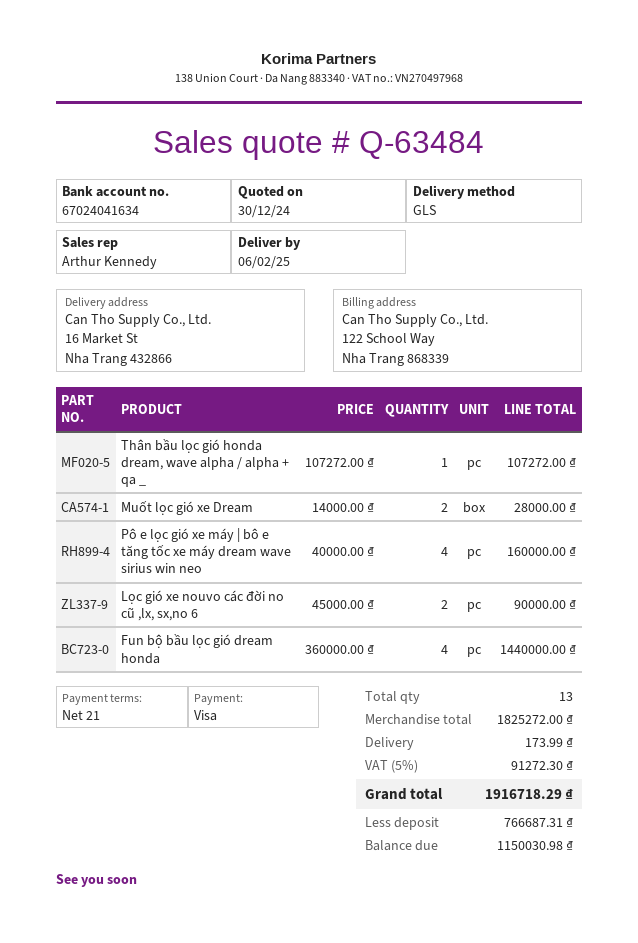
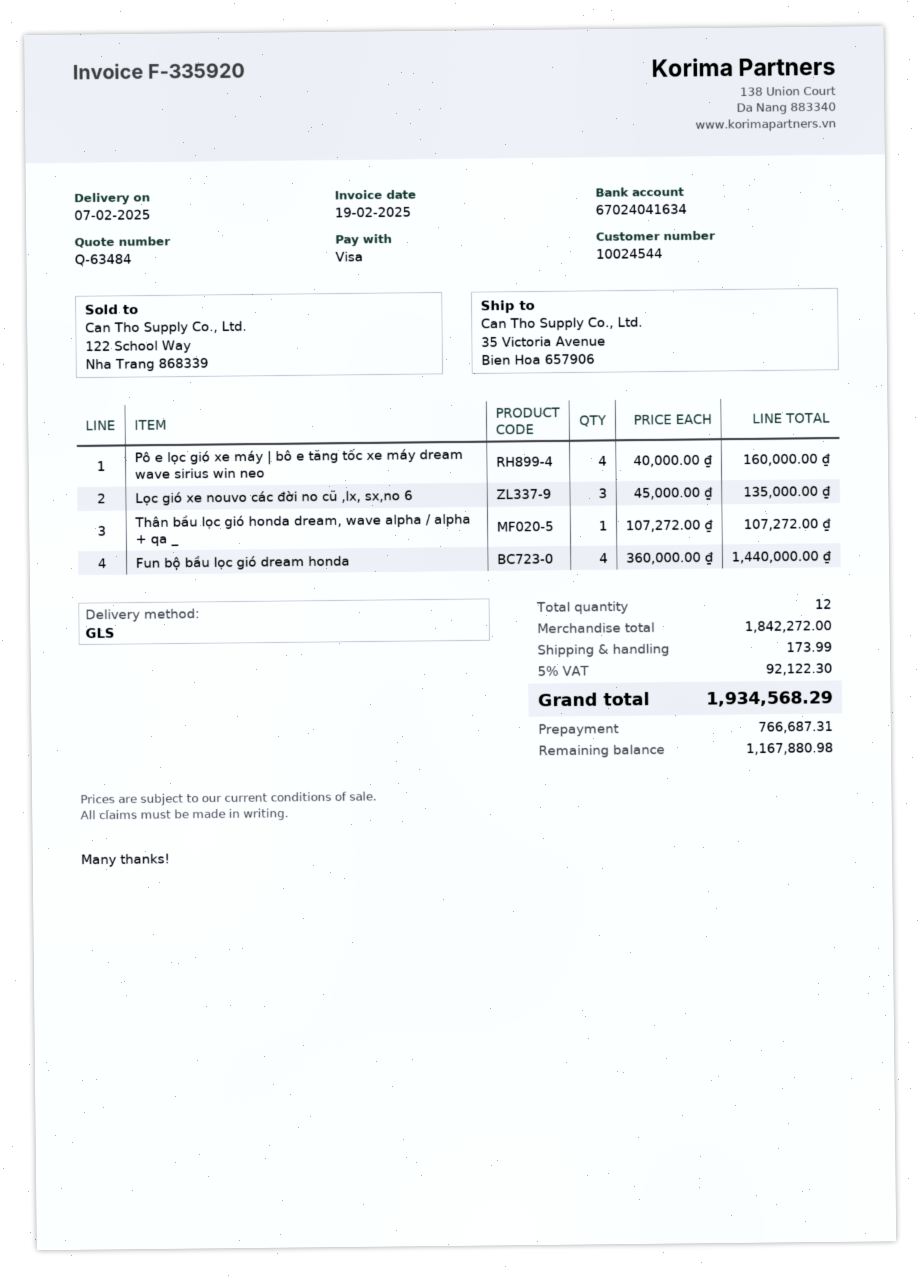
delivery date: 2025-02-06 -> 2025-02-07
ship to: 16 Market St, Nha Trang 432866 -> 35 Victoria Avenue, Bien Hoa 657906
Muốt lọc gió xe Dream: 2 x 14000.00 = 28000.00 -> none
Lọc gió xe nouvo các đời no cũ ,lx, sx,no 6: 2 x 45000.00 = 90000.00 -> 3 x 45000.00 = 135000.00
total quantity: 13 -> 12
subtotal: 1825272.00 -> 1842272.00
tax: 5% = 91272.30 -> 5% = 92122.30
total: 1916718.29 -> 1934568.29
balance: 1150030.98 -> 1167880.98

